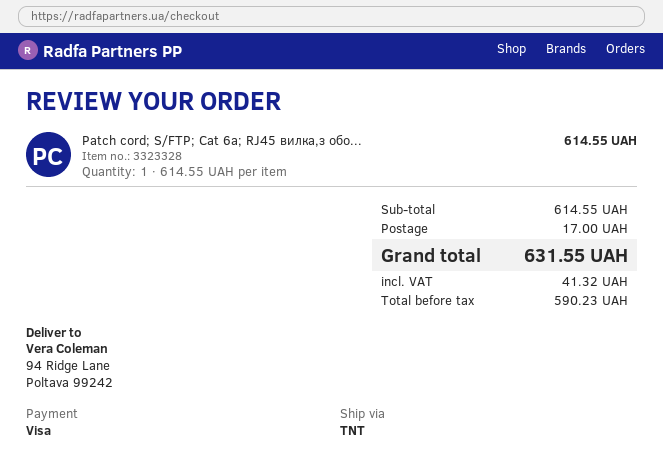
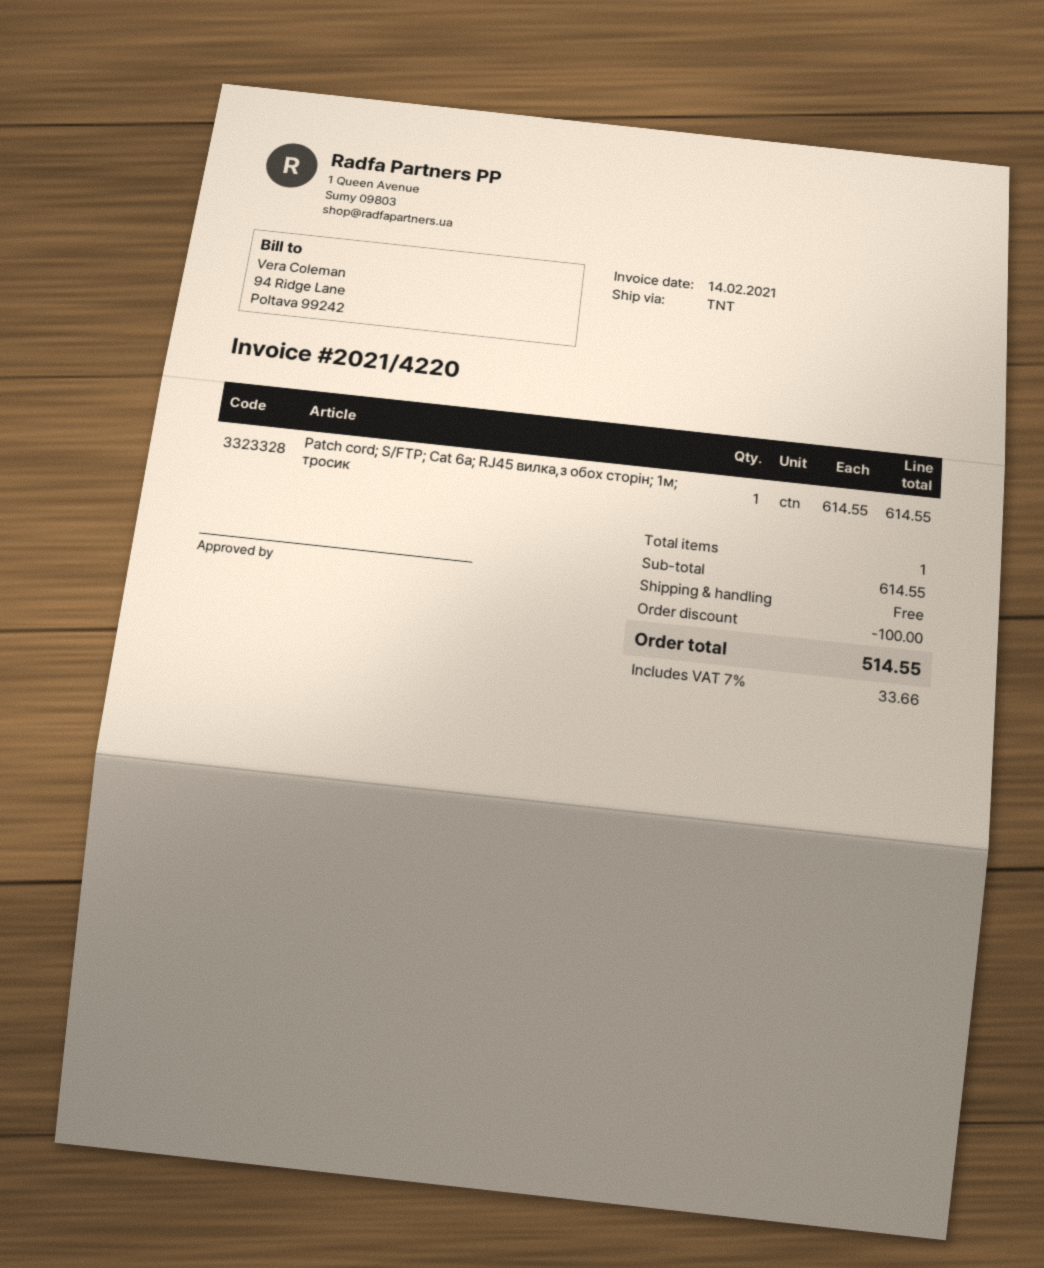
discount: none -> 100.00
shipping: 17.00 -> 0.00
tax: 41.32 -> 33.66
total: 631.55 -> 514.55

